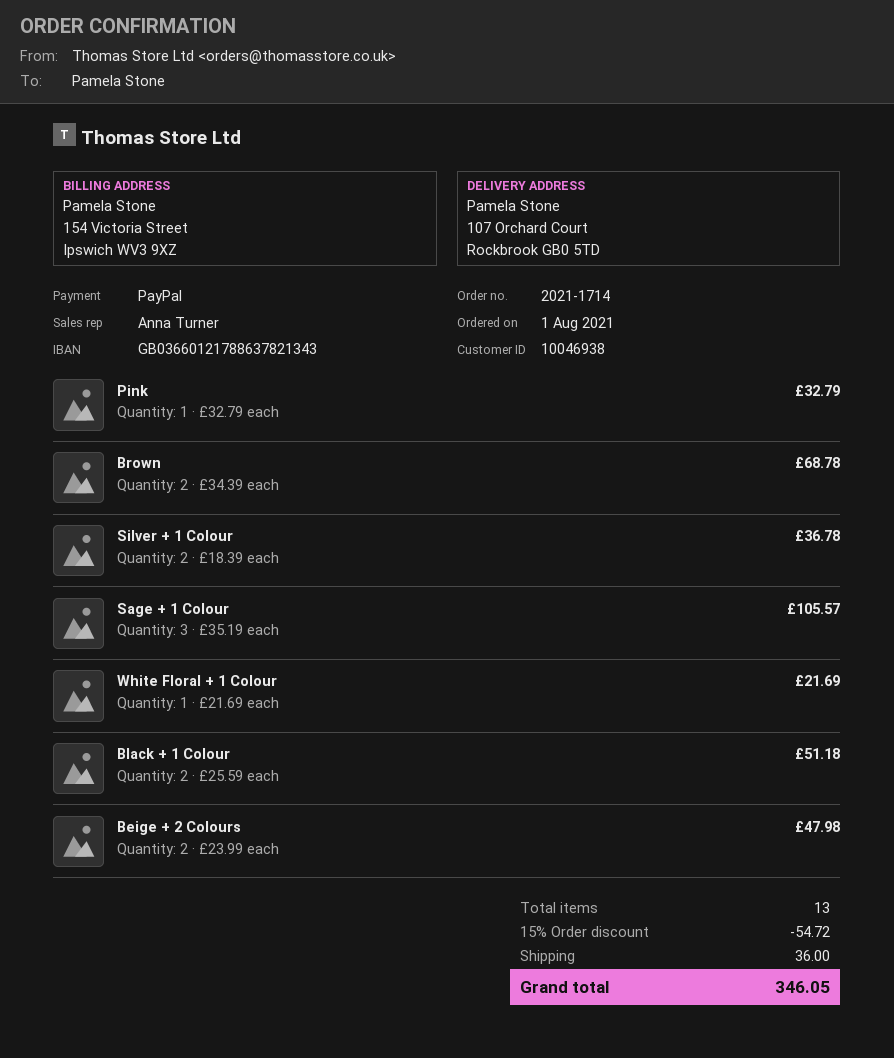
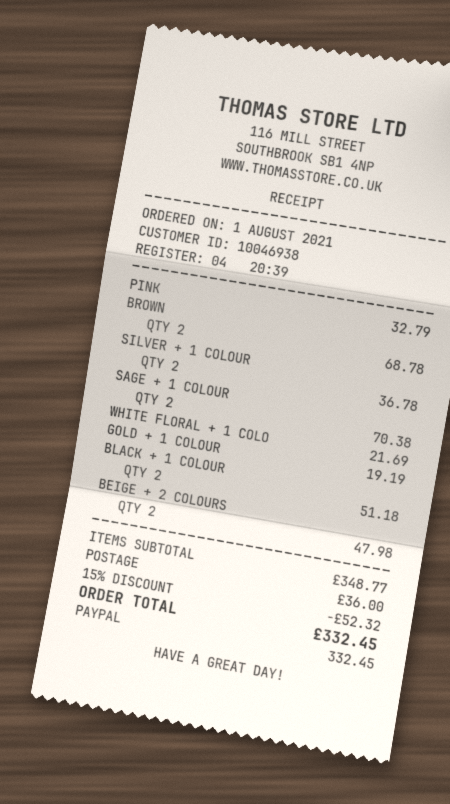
Sage + 1 Colour: 3 for 105.57 -> 2 for 70.38
GOLD + 1 COLOUR: none -> 1 for 19.19
discount: 15% = 54.72 -> 15% = 52.32
total: 346.05 -> 332.45

